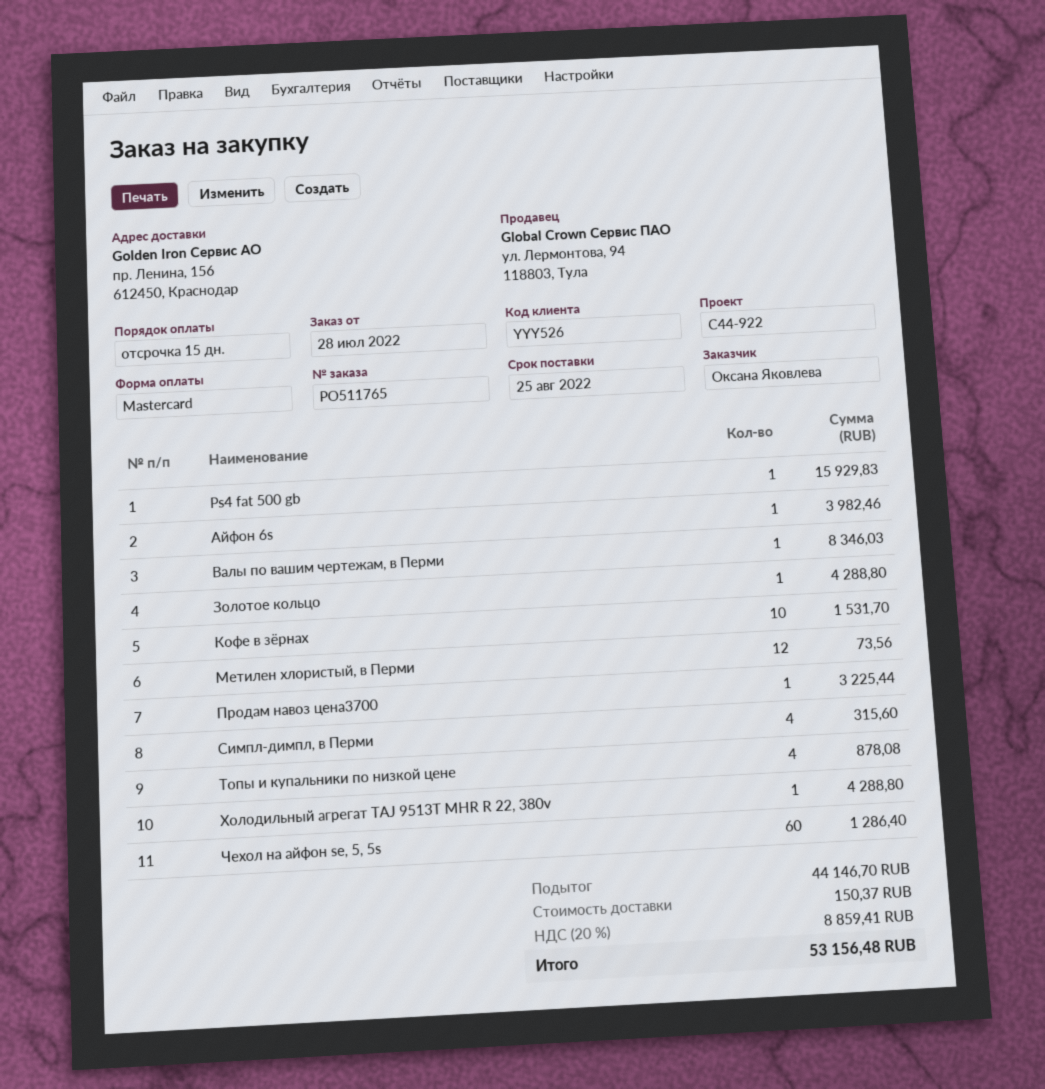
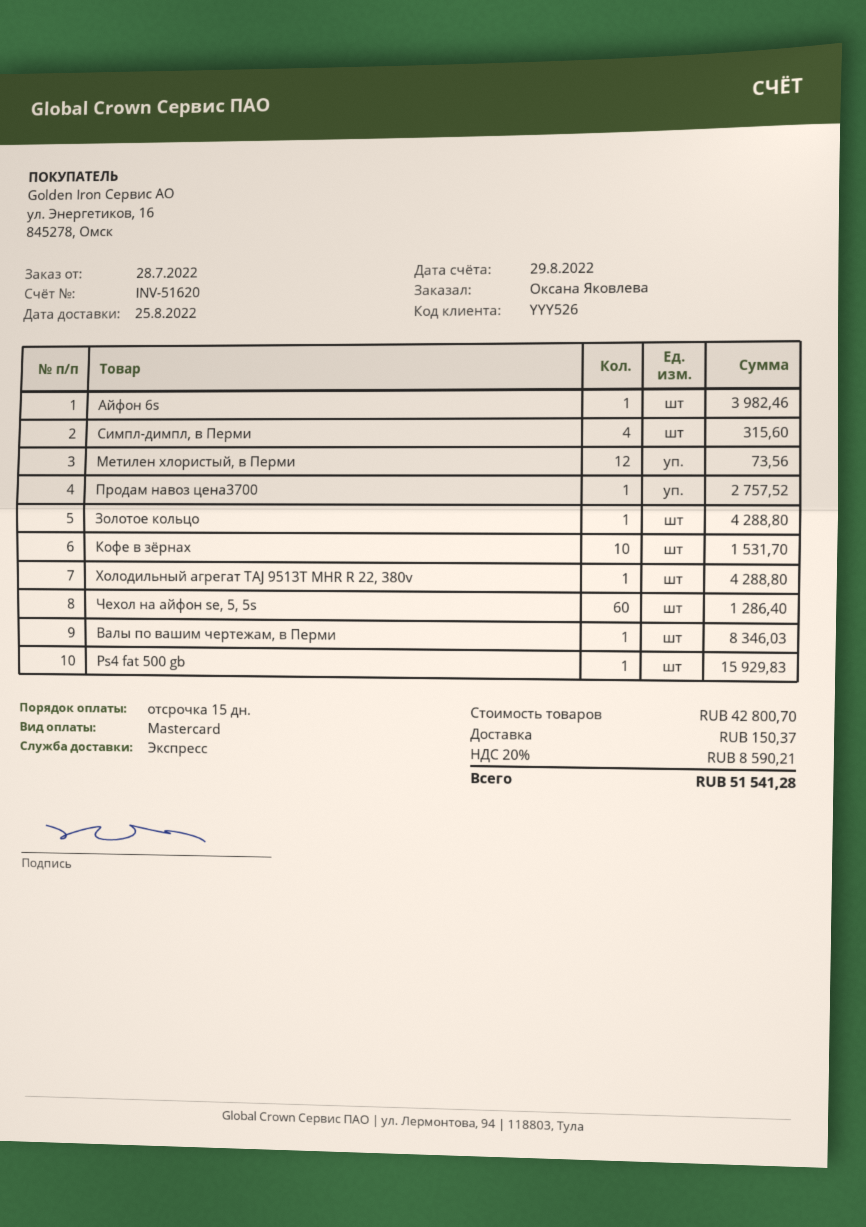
Продам навоз цена3700: 1 for 3225.44 -> 1 for 2757.52
Топы и купальники по низкой цене: 4 for 878.08 -> none
subtotal: 44146.70 -> 42800.70
tax: 20% = 8859.41 -> 20% = 8590.21
total: 53156.48 -> 51541.28

